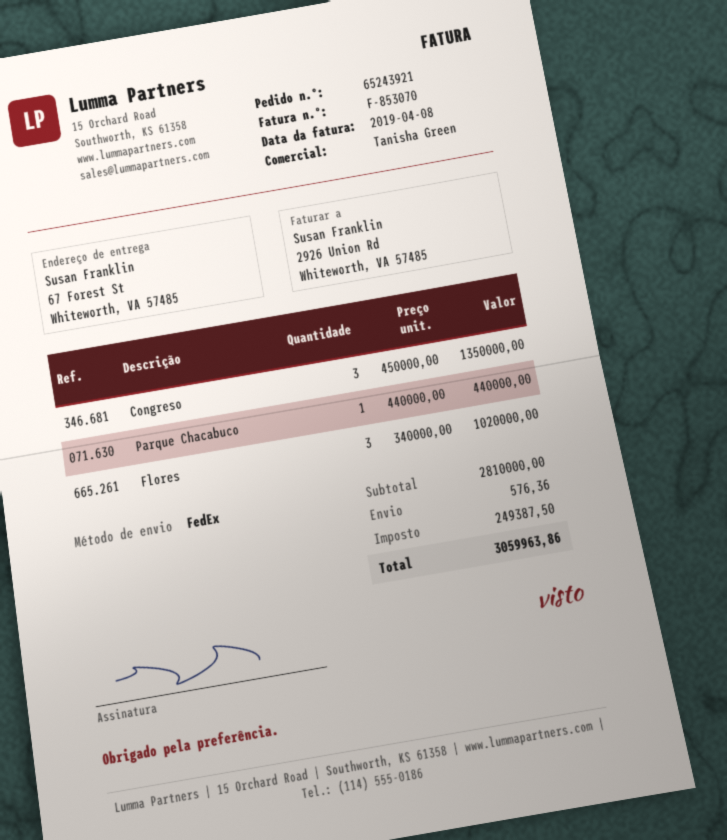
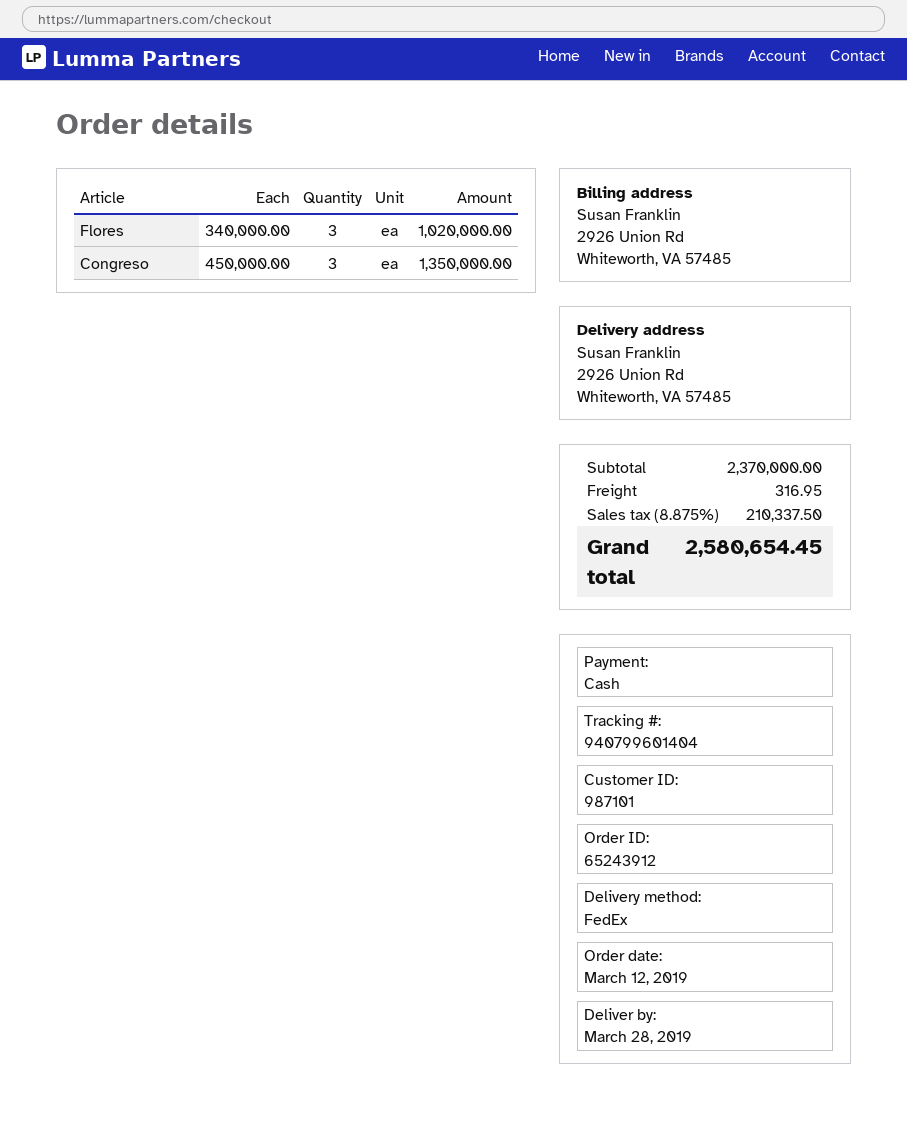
order number: 65243921 -> 65243912
ship to: 67 Forest St, Whiteworth, VA 57485 -> 2926 Union Rd, Whiteworth, VA 57485
Parque Chacabuco: 1 x 440000.00 = 440000.00 -> none
subtotal: 2810000.00 -> 2370000.00
shipping: 576.36 -> 316.95
tax: 249387.50 -> 210337.50
total: 3059963.86 -> 2580654.45

